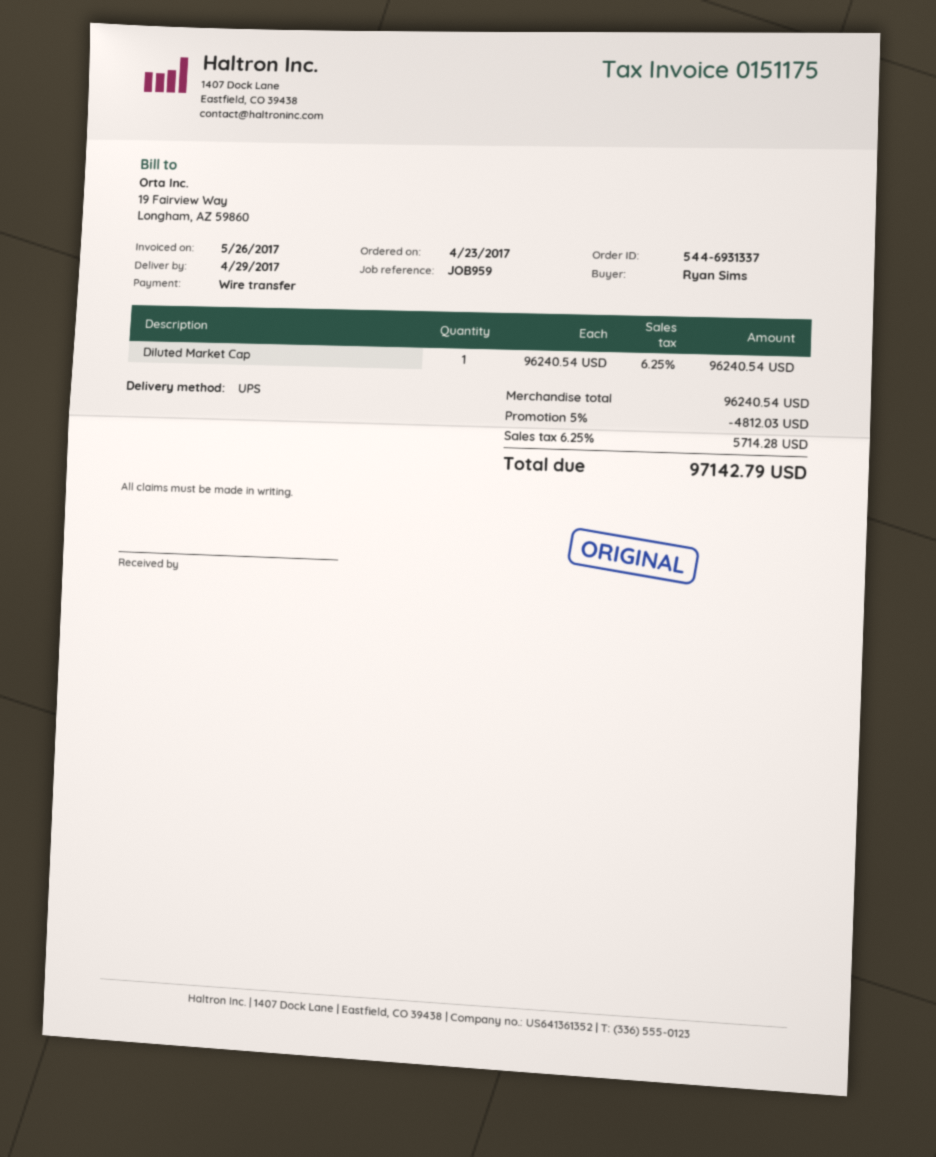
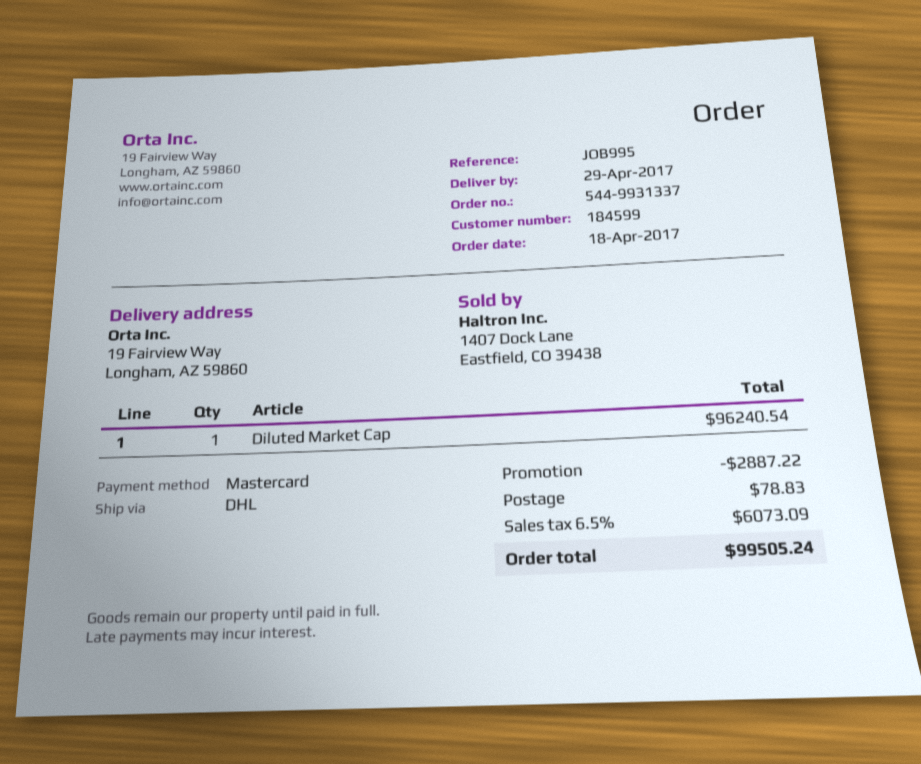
order number: 544-6931337 -> 544-9931337
order date: 2017-04-23 -> 2017-04-18
reference: JOB959 -> JOB995
payment method: bank transfer -> Mastercard
shipping method: UPS -> DHL
discount: 4812.03 -> 2887.22
shipping: none -> 78.83
tax: 6.25% = 5714.28 -> 6.5% = 6073.09
total: 97142.79 -> 99505.24

